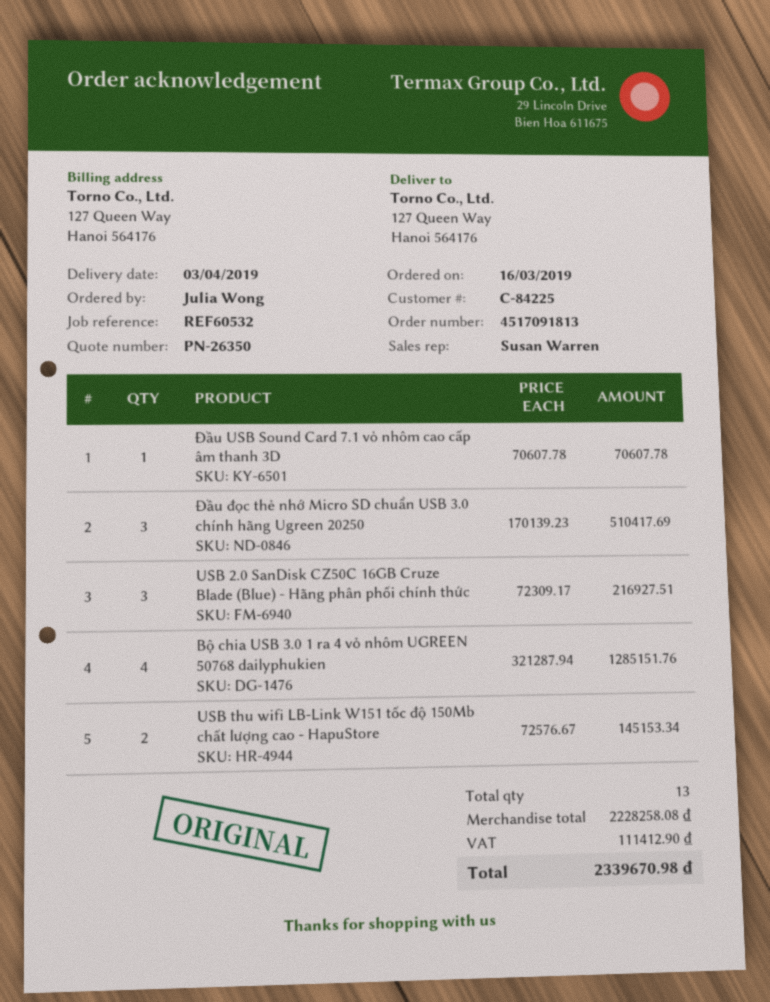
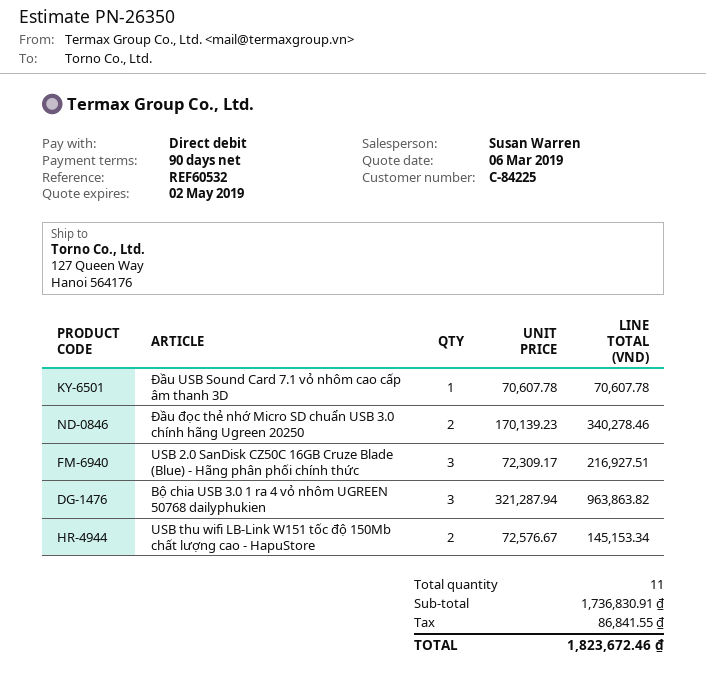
Đầu đọc thẻ nhớ Micro SD chuẩn USB 3.0 chính hãng Ugreen 20250: 3 x 170139.23 = 510417.69 -> 2 x 170139.23 = 340278.46
Bộ chia USB 3.0 1 ra 4 vỏ nhôm UGREEN 50768 dailyphukien: 4 x 321287.94 = 1285151.76 -> 3 x 321287.94 = 963863.82
total quantity: 13 -> 11
subtotal: 2228258.08 -> 1736830.91
tax: 111412.90 -> 86841.55
total: 2339670.98 -> 1823672.46

